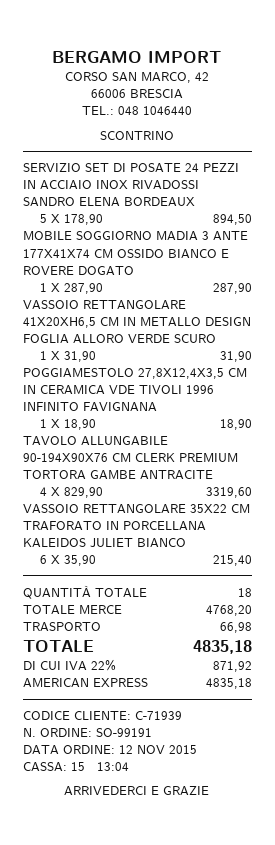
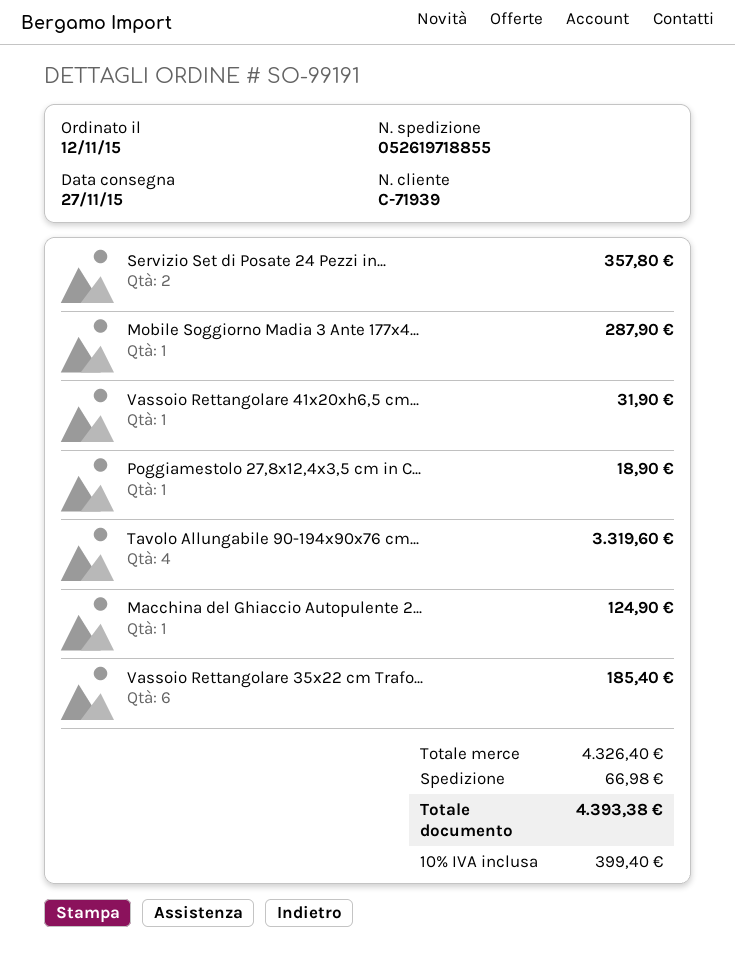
SERVIZIO SET DI POSATE 24 PEZZI IN ACCIAIO INOX RIVADOSSI SANDRO ELENA BORDEAUX: 5 for 894.50 -> 2 for 357.80
VASSOIO RETTANGOLARE 35X22 CM TRAFORATO IN PORCELLANA KALEIDOS JULIET BIANCO: 6 for 215.40 -> 6 for 185.40
Macchina del Ghiaccio Autopulente 2...: none -> 1 for 124.90
subtotal: 4768.20 -> 4326.40
tax: 22% = 871.92 -> 10% = 399.40
total: 4835.18 -> 4393.38

